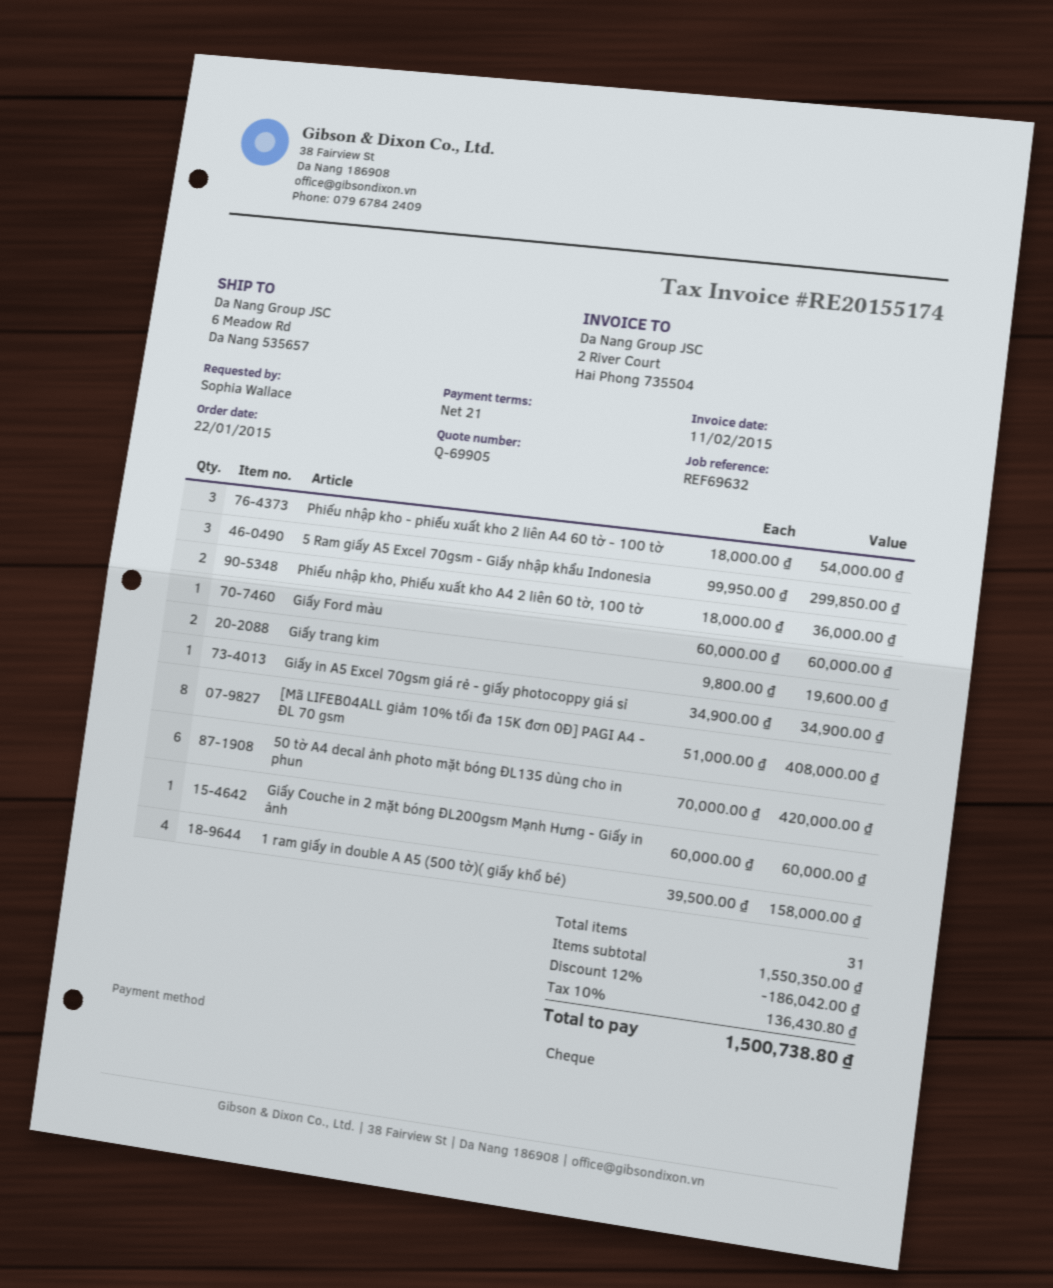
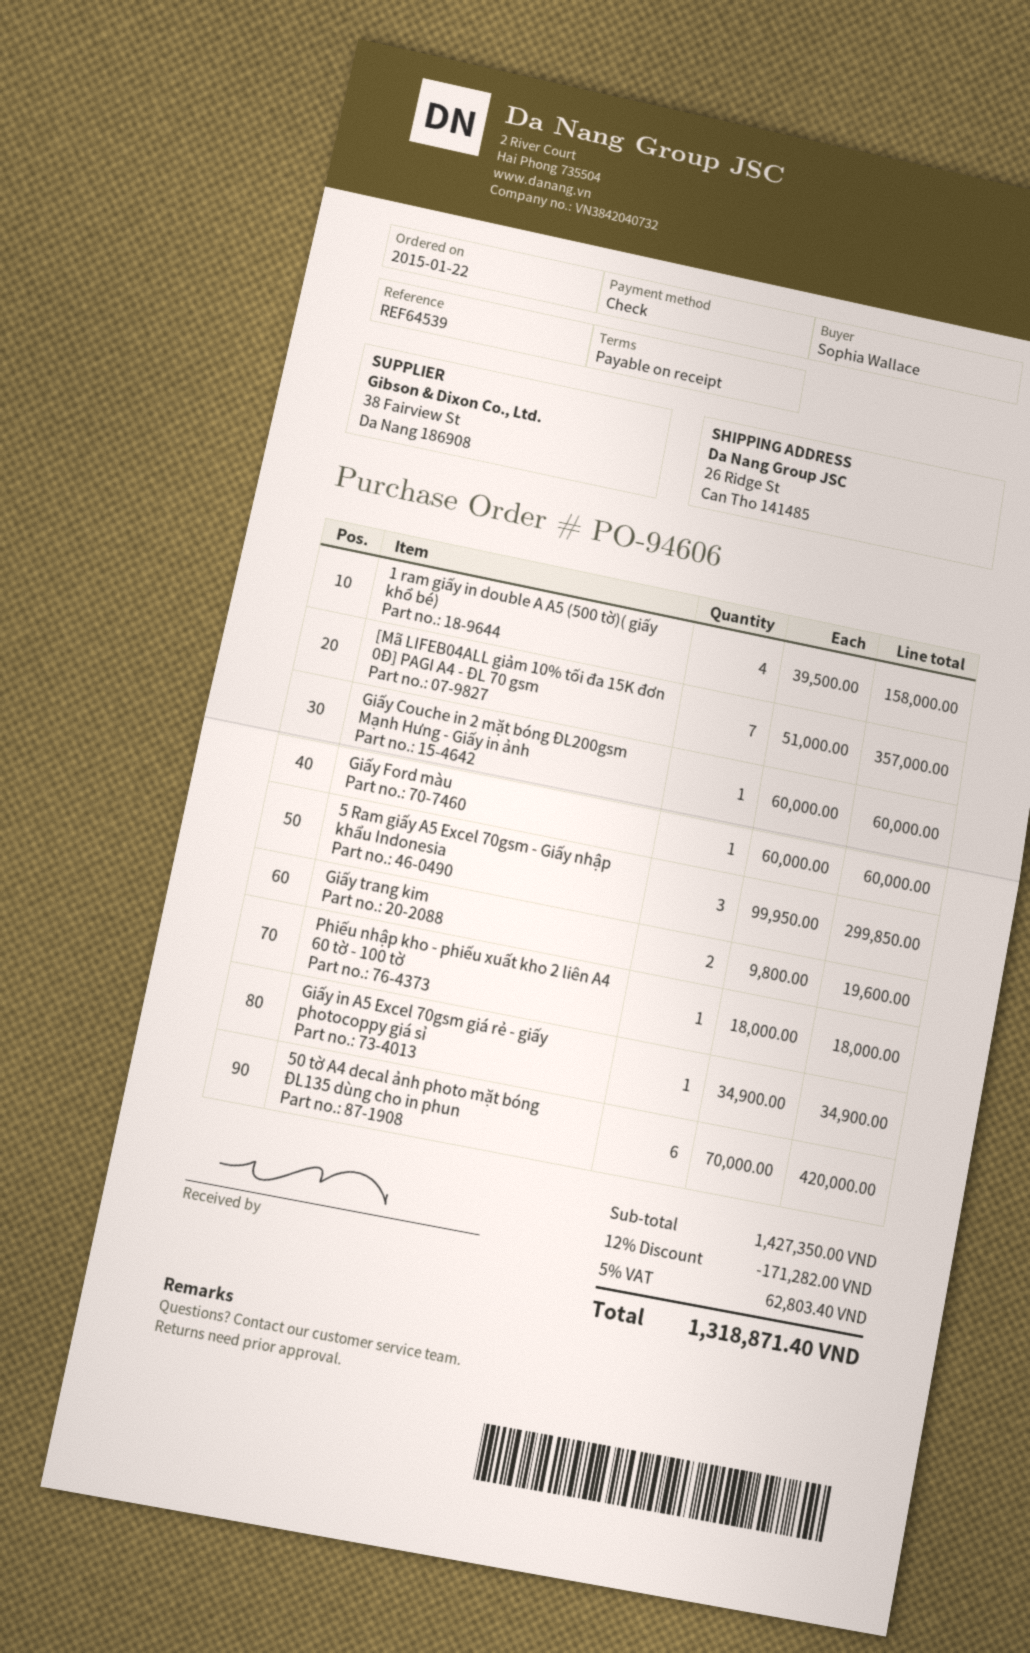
payment terms: 21 days -> on receipt
reference: REF69632 -> REF64539
ship to: 6 Meadow Rd, Da Nang 535657 -> 26 Ridge St, Can Tho 141485
Phiếu nhập kho - phiếu xuất kho 2 liên A4 60 tờ - 100 tờ: 3 x 18000.00 = 54000.00 -> 1 x 18000.00 = 18000.00
Phiếu nhập kho, Phiếu xuất kho A4 2 liên 60 tờ, 100 tờ: 2 x 18000.00 = 36000.00 -> none
[Mã LIFEB04ALL giảm 10% tối đa 15K đơn 0Đ] PAGI A4 - ĐL 70 gsm: 8 x 51000.00 = 408000.00 -> 7 x 51000.00 = 357000.00
subtotal: 1550350.00 -> 1427350.00
discount: 12% = 186042.00 -> 12% = 171282.00
tax: 10% = 136430.80 -> 5% = 62803.40
total: 1500738.80 -> 1318871.40

